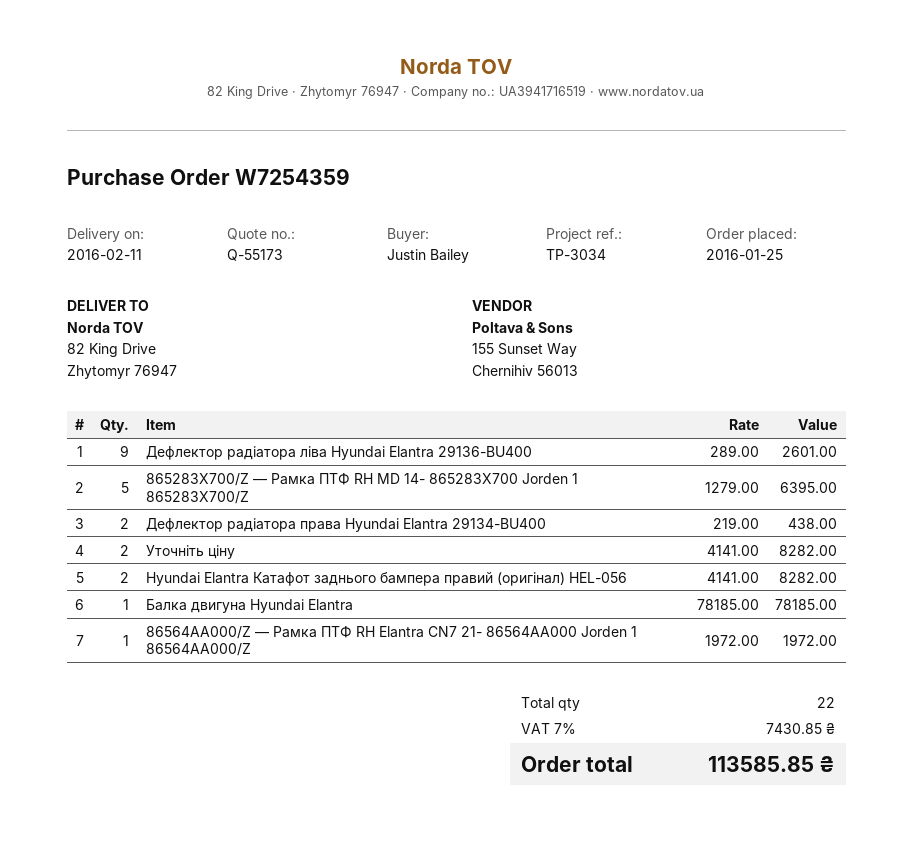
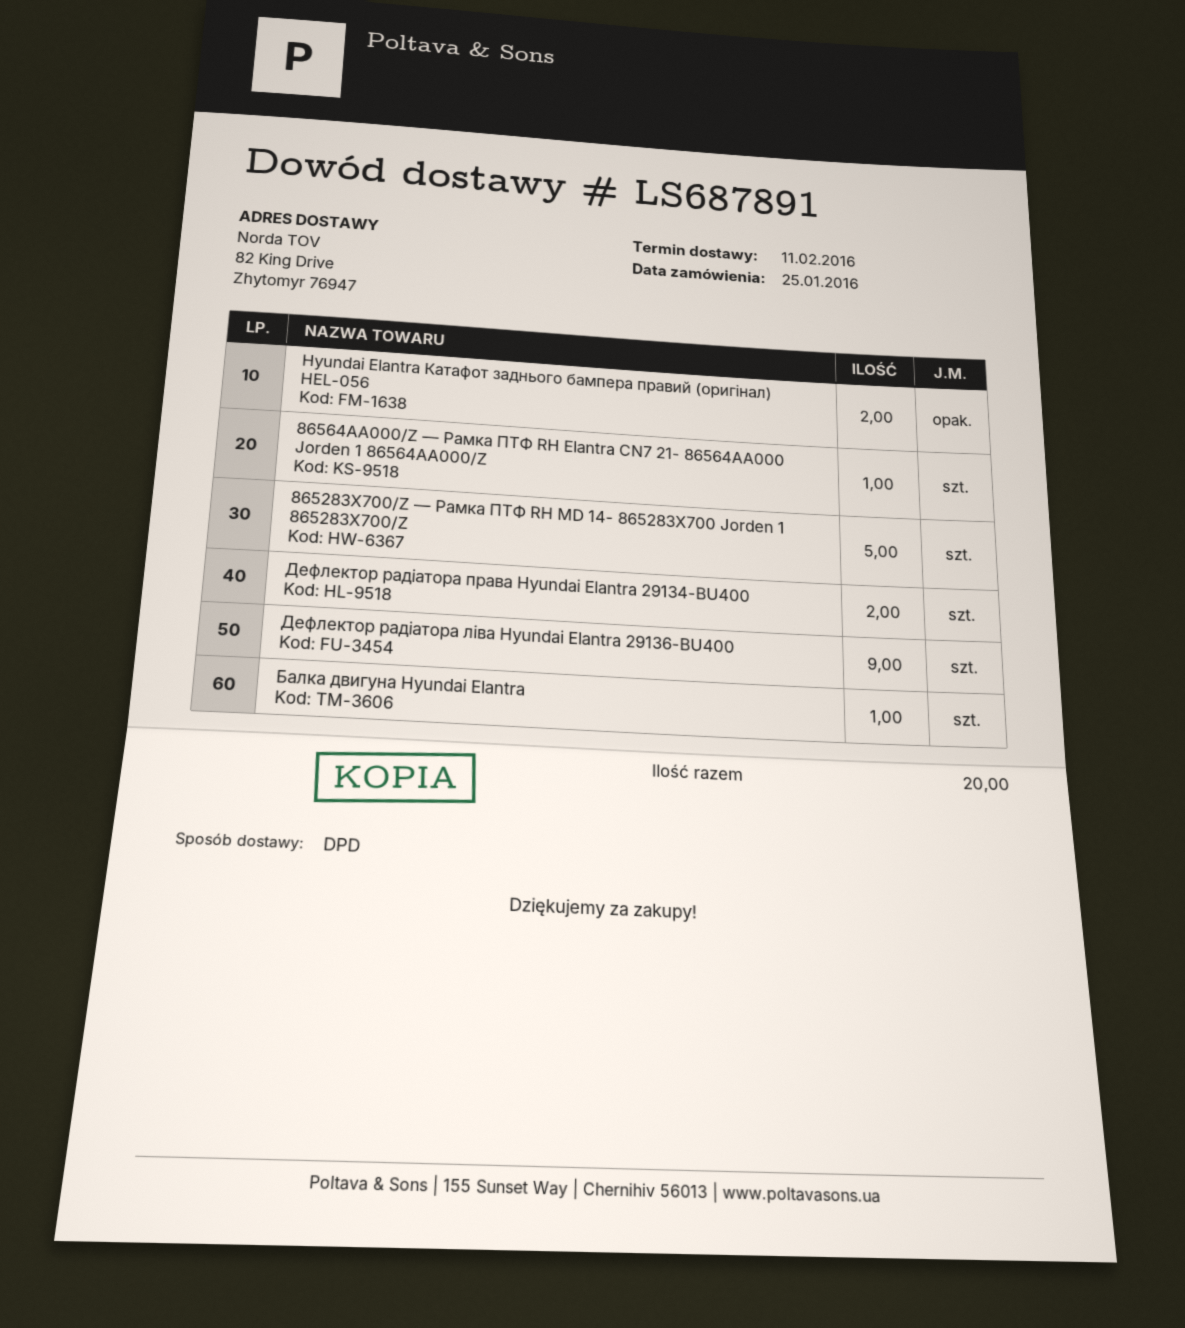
Уточніть ціну: 2 -> none
total quantity: 22 -> 20

